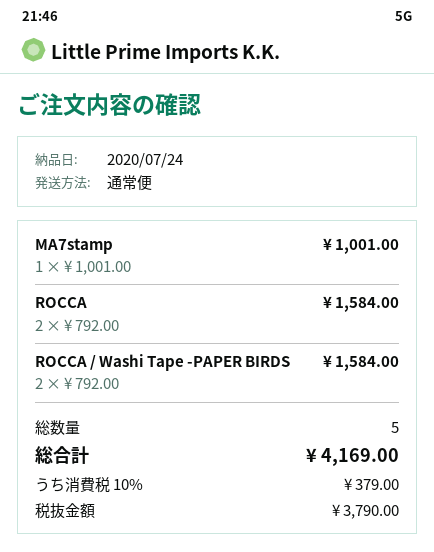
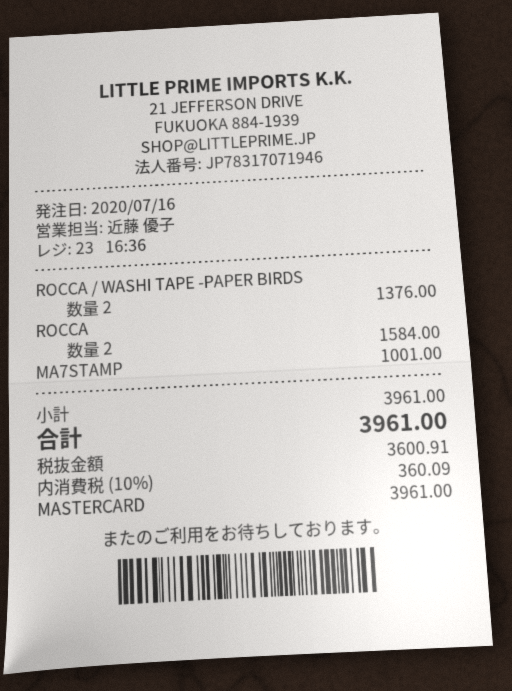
ROCCA / Washi Tape -PAPER BIRDS: 2 for 1584.00 -> 2 for 1376.00
net: 3790.00 -> 3600.91
tax: 10% = 379.00 -> 10% = 360.09
total: 4169.00 -> 3961.00

